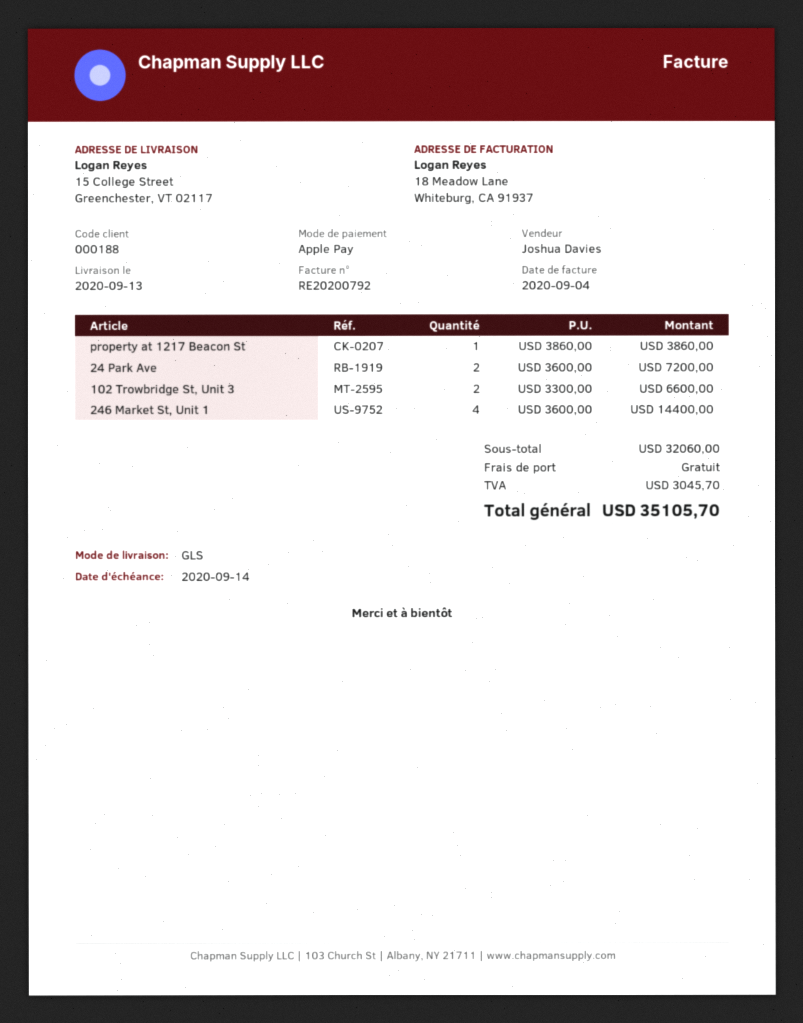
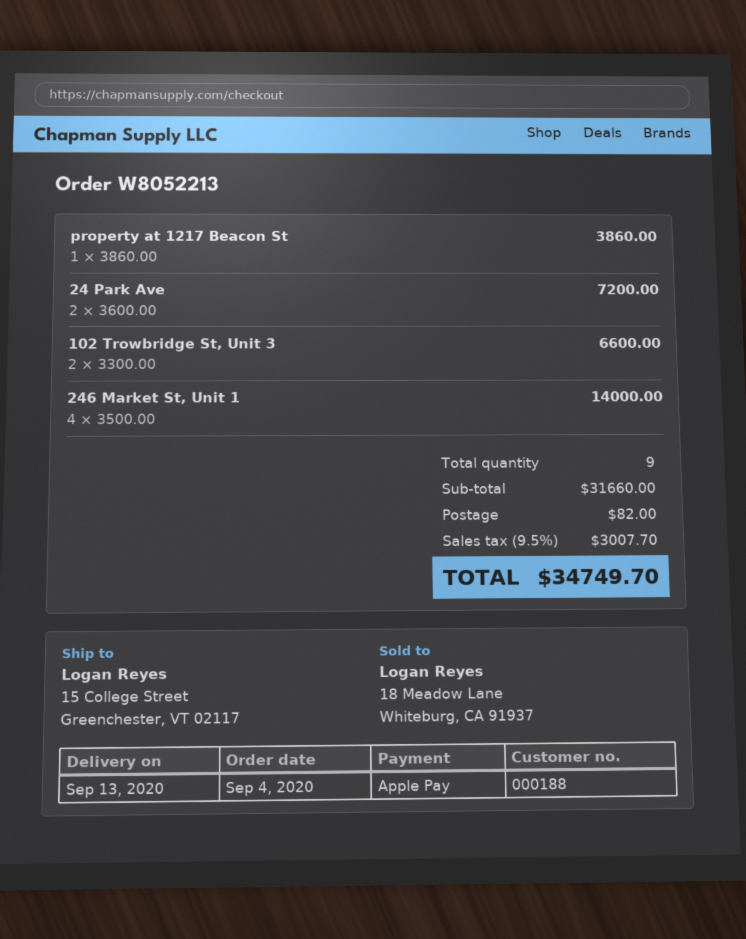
246 Market St, Unit 1: 4 x 3600.00 = 14400.00 -> 4 x 3500.00 = 14000.00
subtotal: 32060.00 -> 31660.00
shipping: 0.00 -> 82.00
tax: 3045.70 -> 3007.70
total: 35105.70 -> 34749.70

